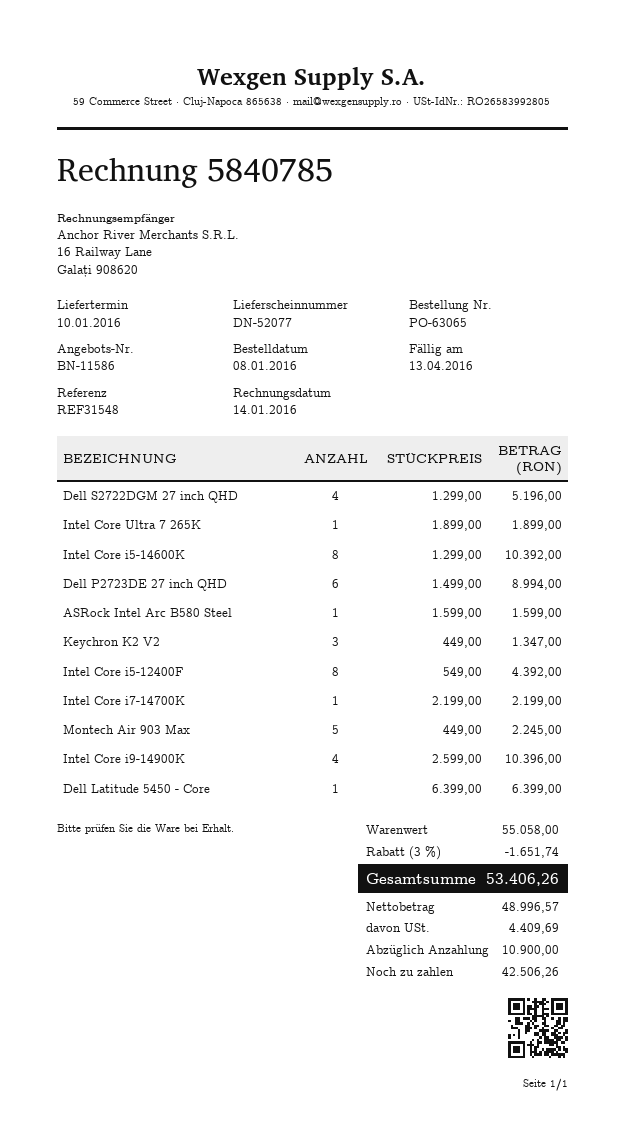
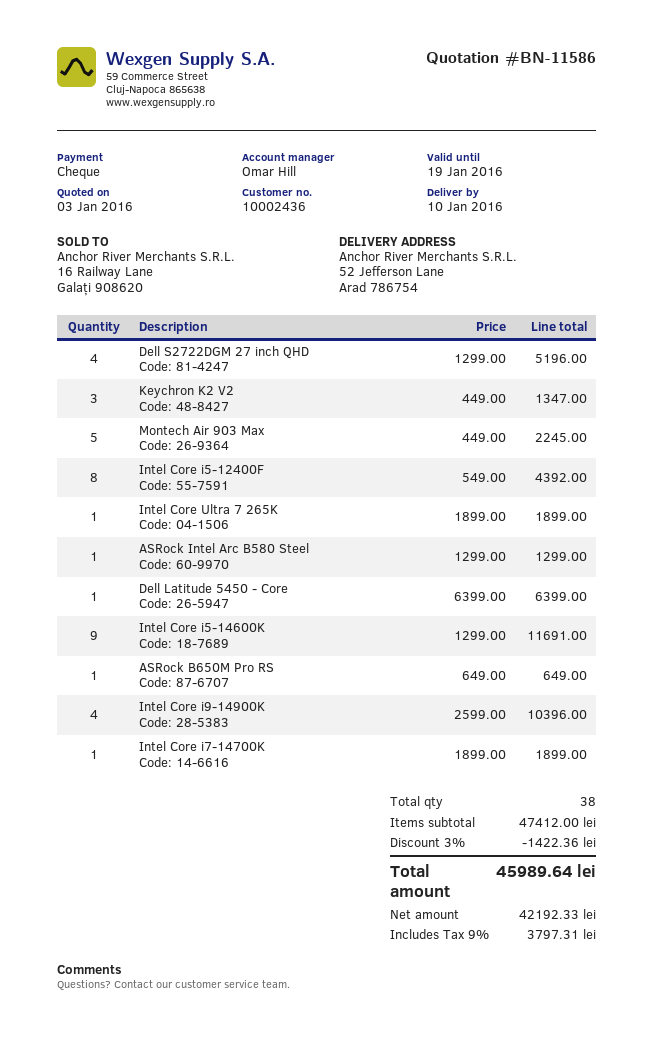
Intel Core i5-14600K: 8 x 1299.00 = 10392.00 -> 9 x 1299.00 = 11691.00
Dell P2723DE 27 inch QHD: 6 x 1499.00 = 8994.00 -> none
ASRock Intel Arc B580 Steel: 1 x 1599.00 = 1599.00 -> 1 x 1299.00 = 1299.00
Intel Core i7-14700K: 1 x 2199.00 = 2199.00 -> 1 x 1899.00 = 1899.00
ASRock B650M Pro RS: none -> 1 x 649.00 = 649.00
subtotal: 55058.00 -> 47412.00
discount: 3% = 1651.74 -> 3% = 1422.36
net: 48996.57 -> 42192.33
tax: 4409.69 -> 3797.31
total: 53406.26 -> 45989.64

